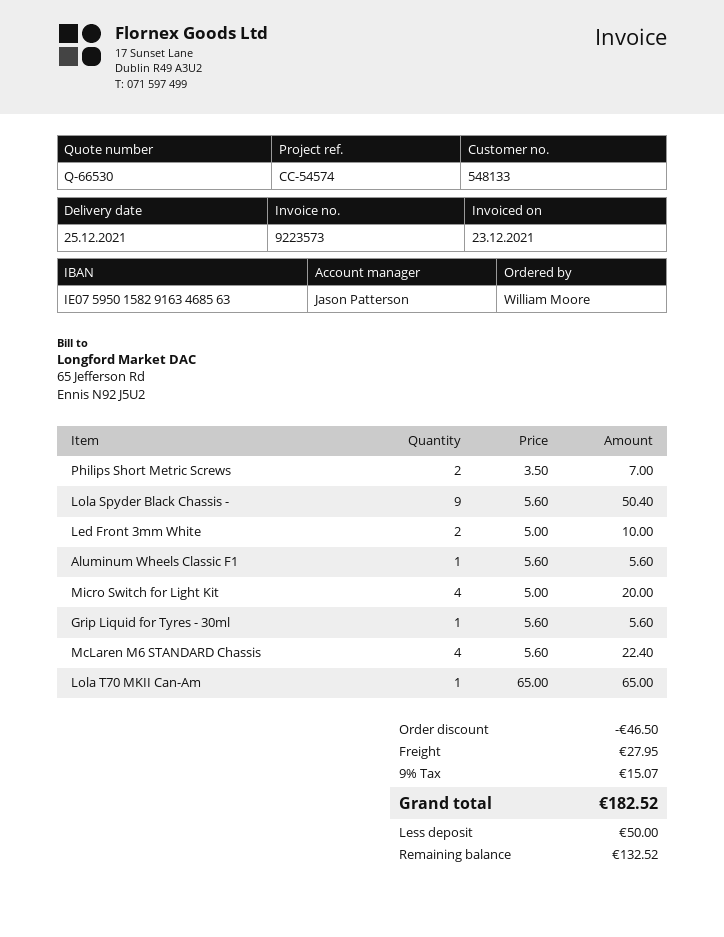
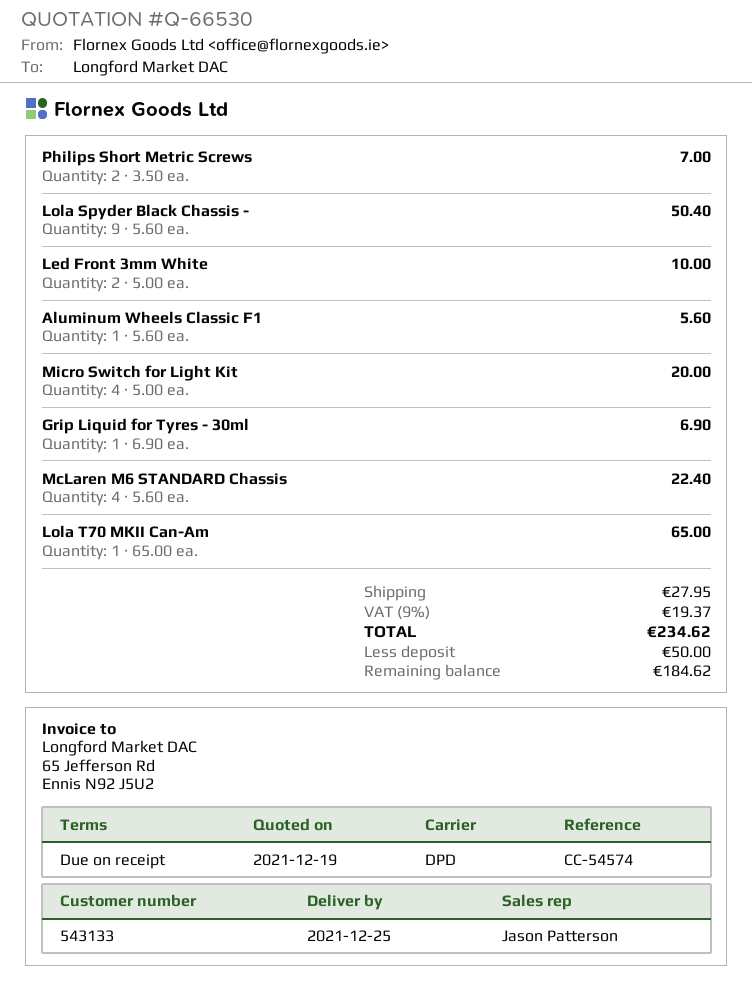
customer number: 548133 -> 543133
Grip Liquid for Tyres - 30ml: 1 x 5.60 = 5.60 -> 1 x 6.90 = 6.90
discount: 46.50 -> none
tax: 9% = 15.07 -> 9% = 19.37
total: 182.52 -> 234.62
balance: 132.52 -> 184.62

